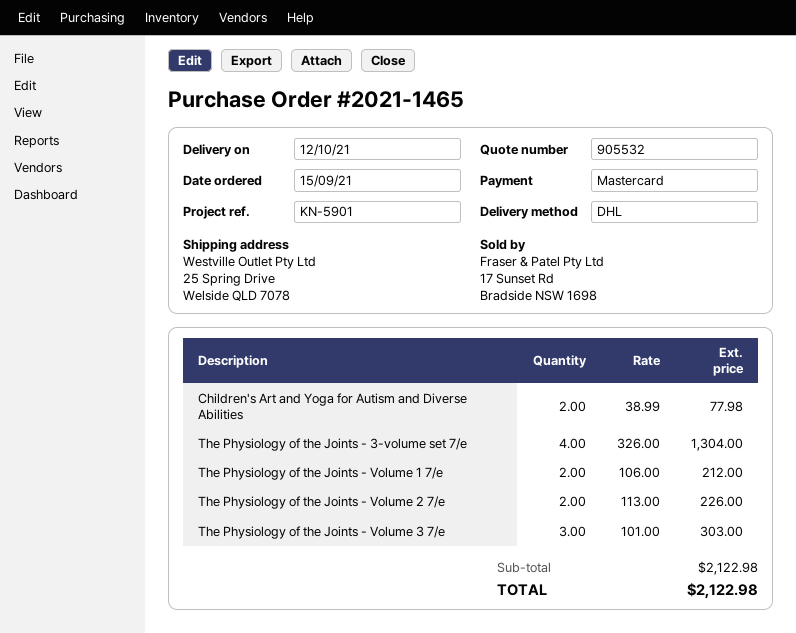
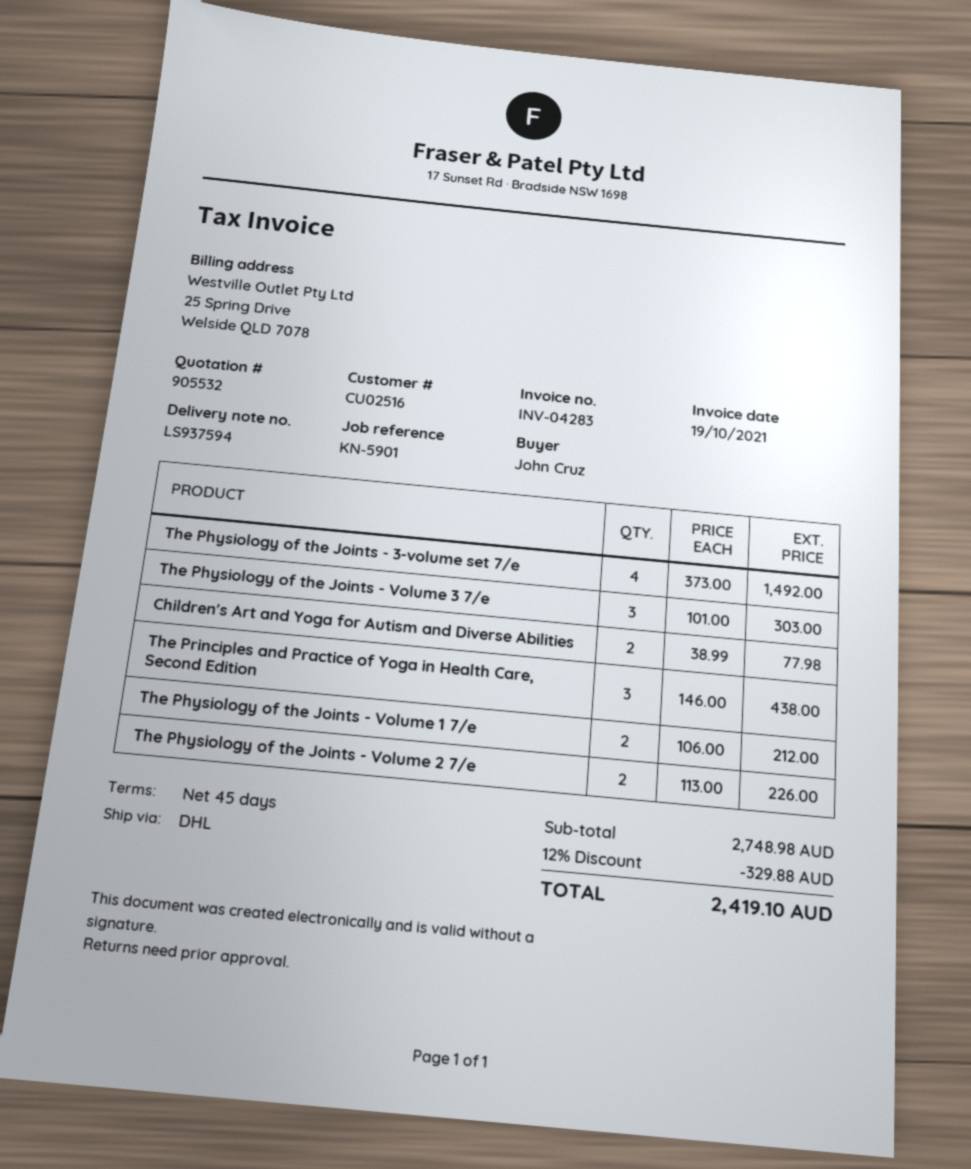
The Physiology of the Joints - 3-volume set 7/e: 4 x 326.00 = 1304.00 -> 4 x 373.00 = 1492.00
The Principles and Practice of Yoga in Health Care, Second Edition: none -> 3 x 146.00 = 438.00
subtotal: 2122.98 -> 2748.98
discount: none -> 12% = 329.88
total: 2122.98 -> 2419.10

